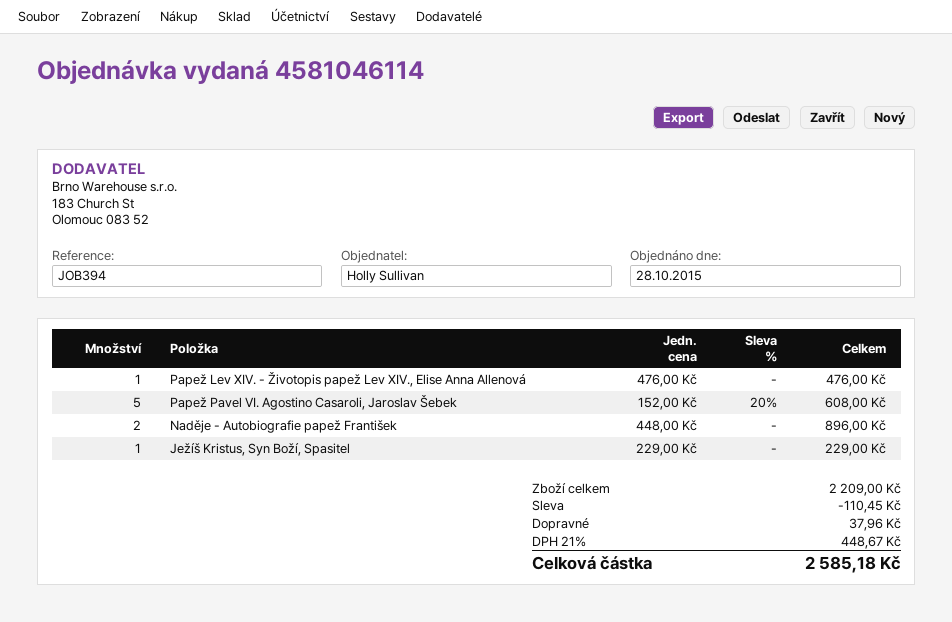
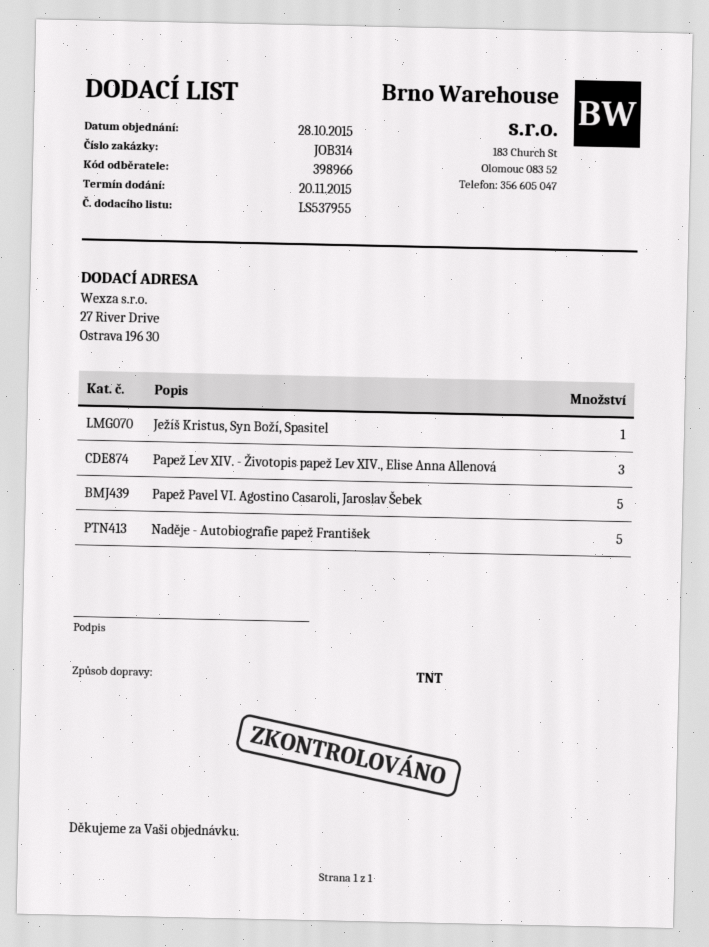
reference: JOB394 -> JOB314
Papež Lev XIV. - Životopis papež Lev XIV., Elise Anna Allenová: 1 -> 3
Naděje - Autobiografie papež František: 2 -> 5

